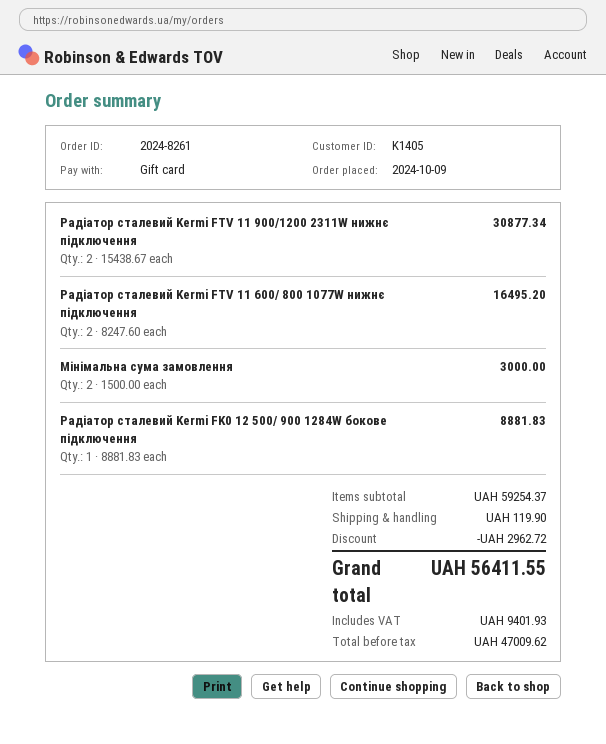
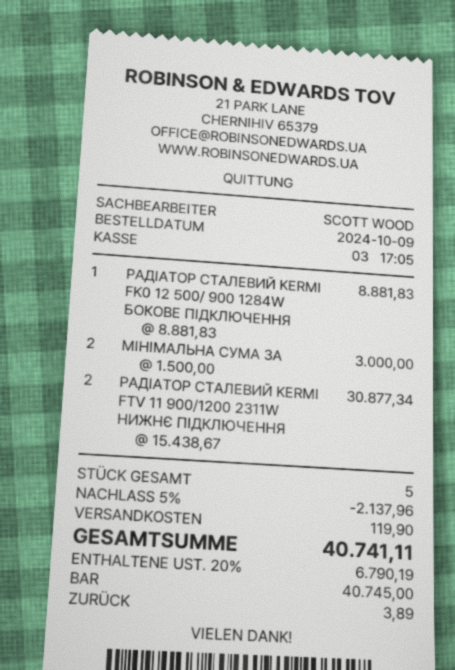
payment method: gift card -> cash
Радіатор сталевий Kermi FTV 11 600/ 800 1077W нижнє підключення: 2 x 8247.60 = 16495.20 -> none
discount: 2962.72 -> 2137.96
tax: 9401.93 -> 6790.19
total: 56411.55 -> 40741.11

